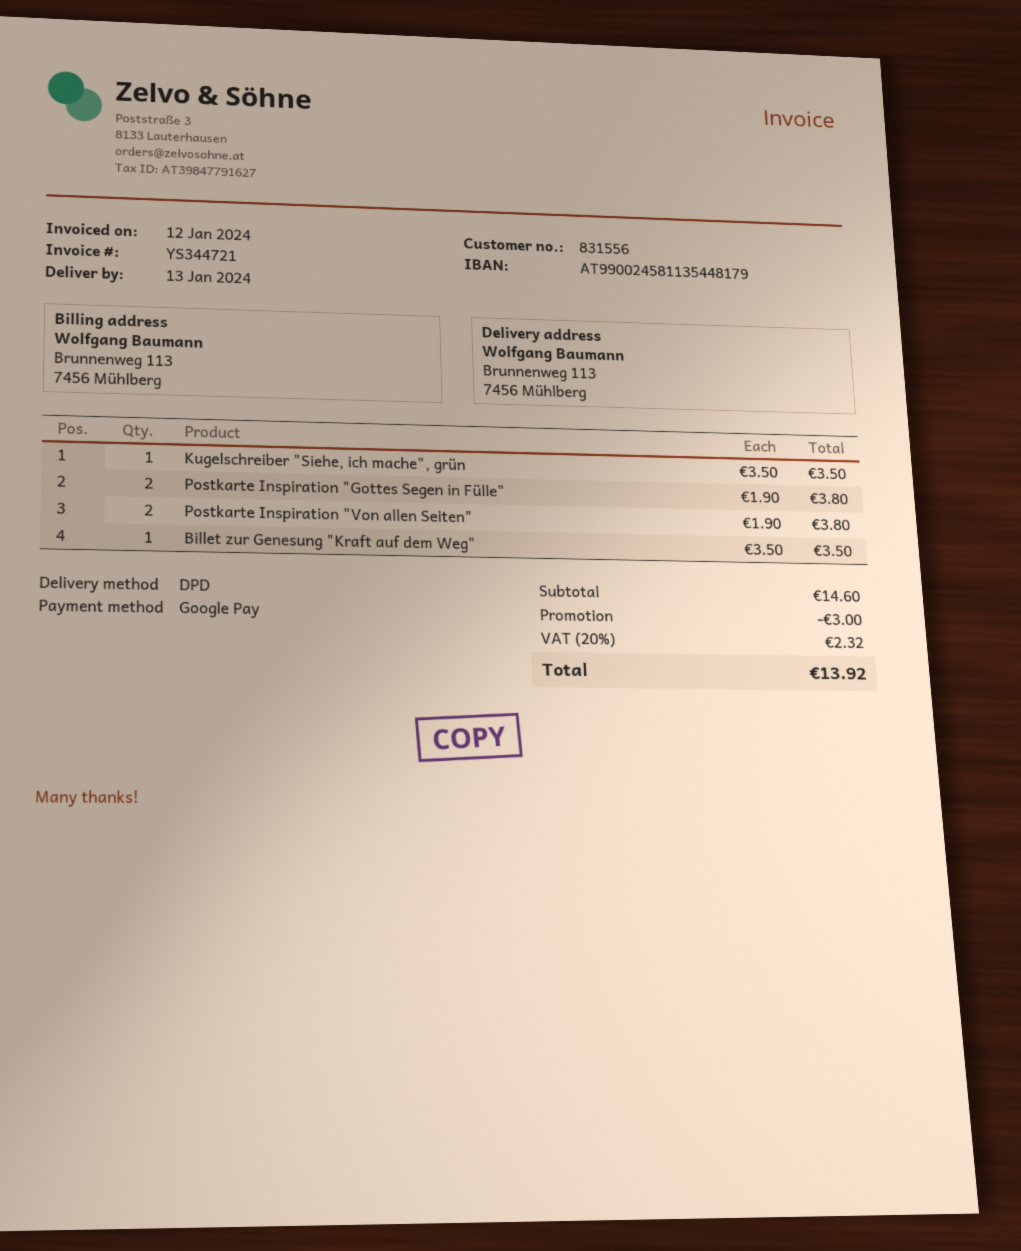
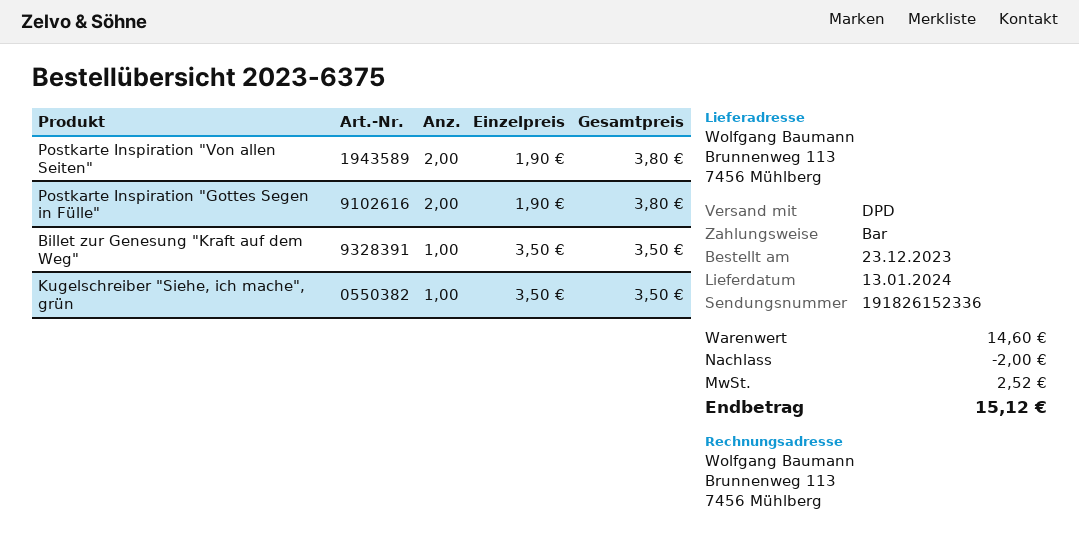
payment method: Google Pay -> cash
discount: 3.00 -> 2.00
tax: 2.32 -> 2.52
total: 13.92 -> 15.12

